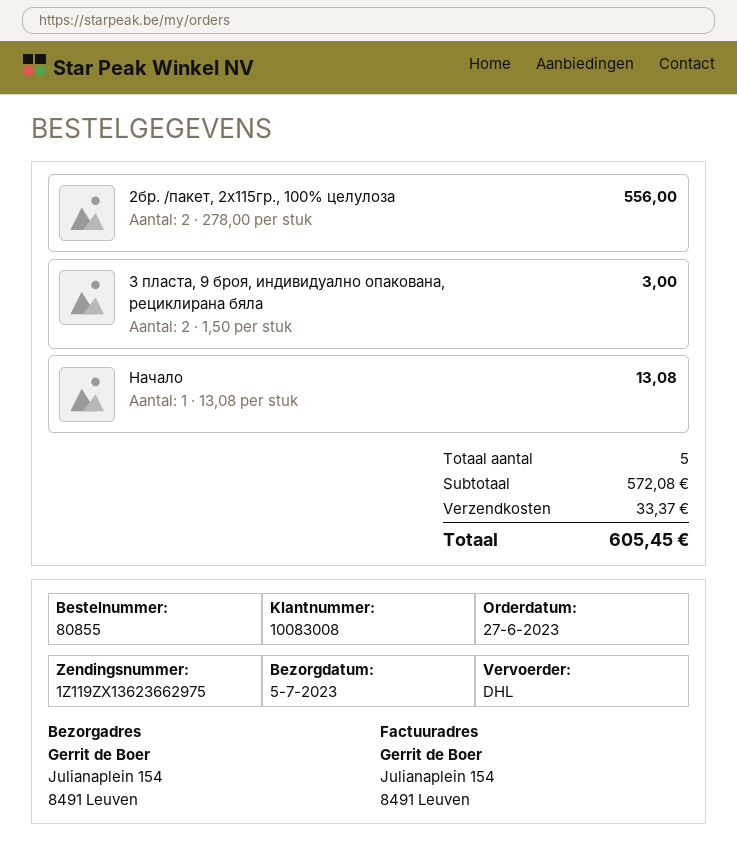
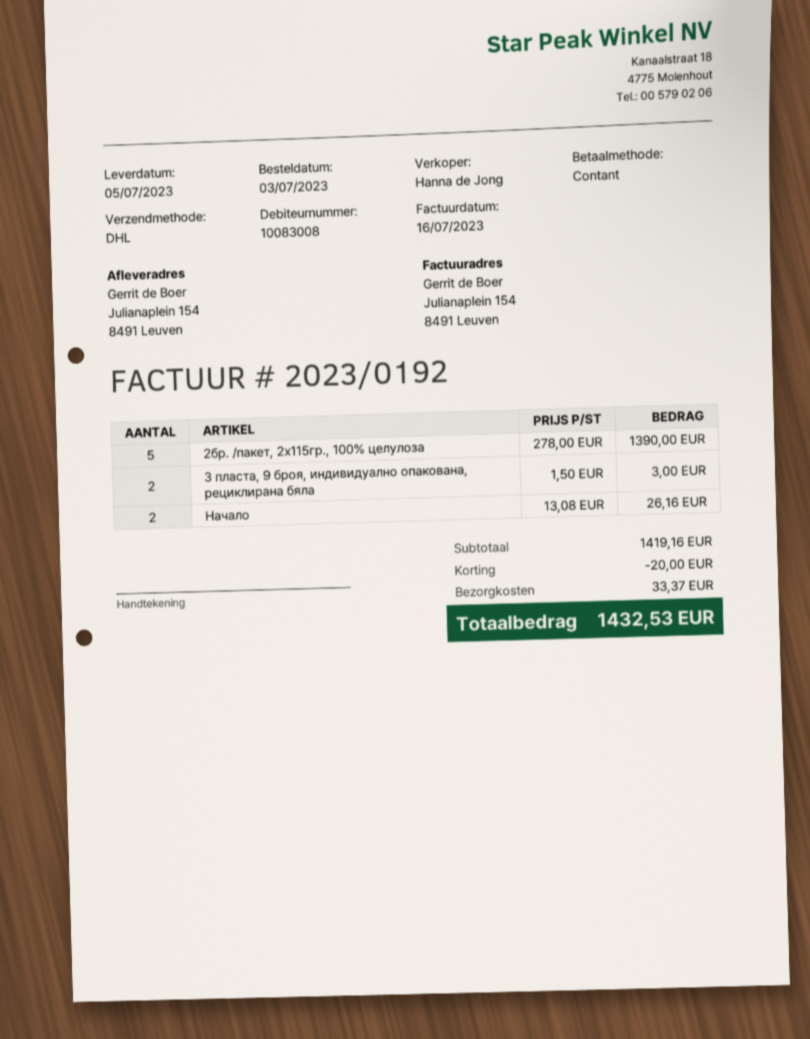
order date: 2023-06-27 -> 2023-07-03
2бр. /пакет, 2х115гр., 100% целулоза: 2 x 278.00 = 556.00 -> 5 x 278.00 = 1390.00
Начало: 1 x 13.08 = 13.08 -> 2 x 13.08 = 26.16
subtotal: 572.08 -> 1419.16
discount: none -> 20.00
total: 605.45 -> 1432.53

